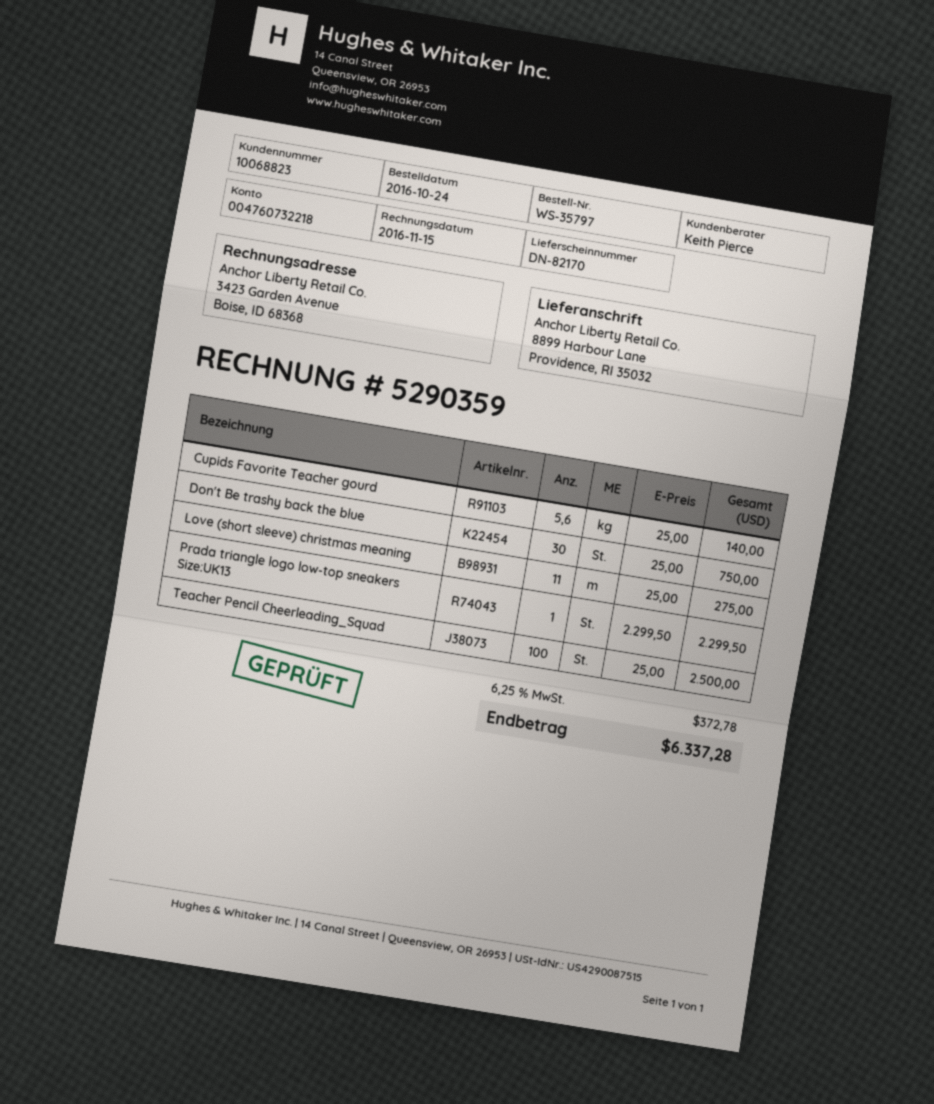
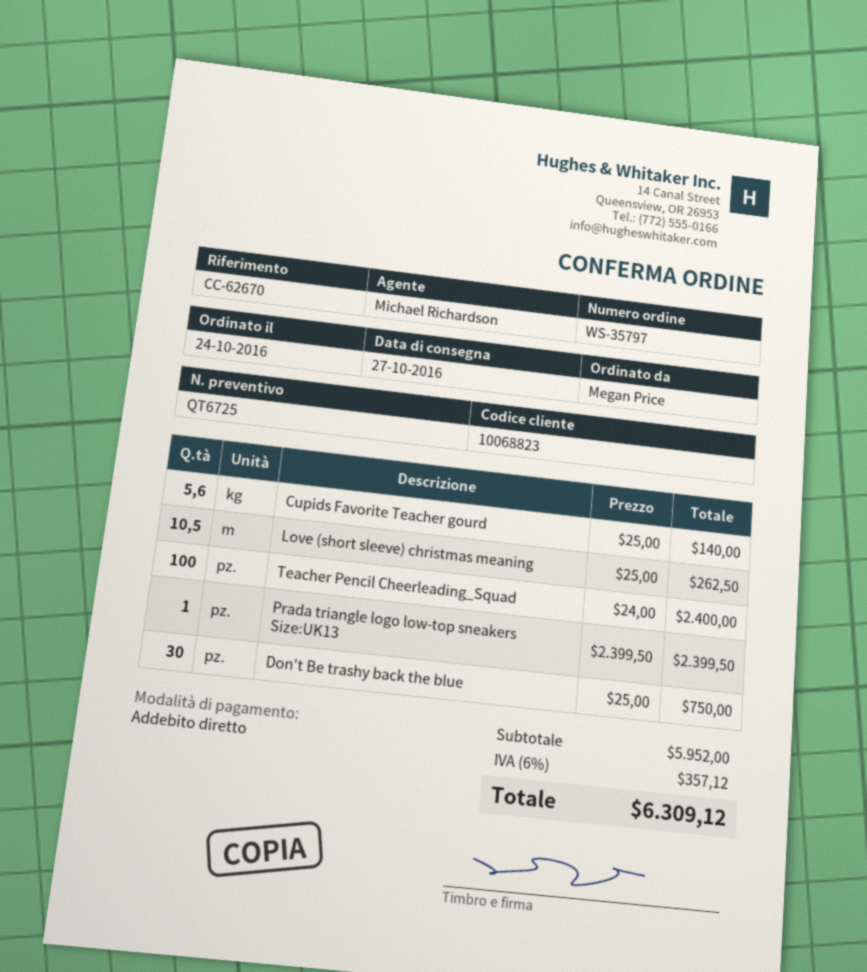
sales rep: Keith Pierce -> Michael Richardson
Love (short sleeve) christmas meaning: 11 x 25.00 = 275.00 -> 10.5 x 25.00 = 262.50
Prada triangle logo low-top sneakers Size:UK13: 1 x 2299.50 = 2299.50 -> 1 x 2399.50 = 2399.50
Teacher Pencil Cheerleading_Squad: 100 x 25.00 = 2500.00 -> 100 x 24.00 = 2400.00
tax: 6.25% = 372.78 -> 6% = 357.12
total: 6337.28 -> 6309.12

